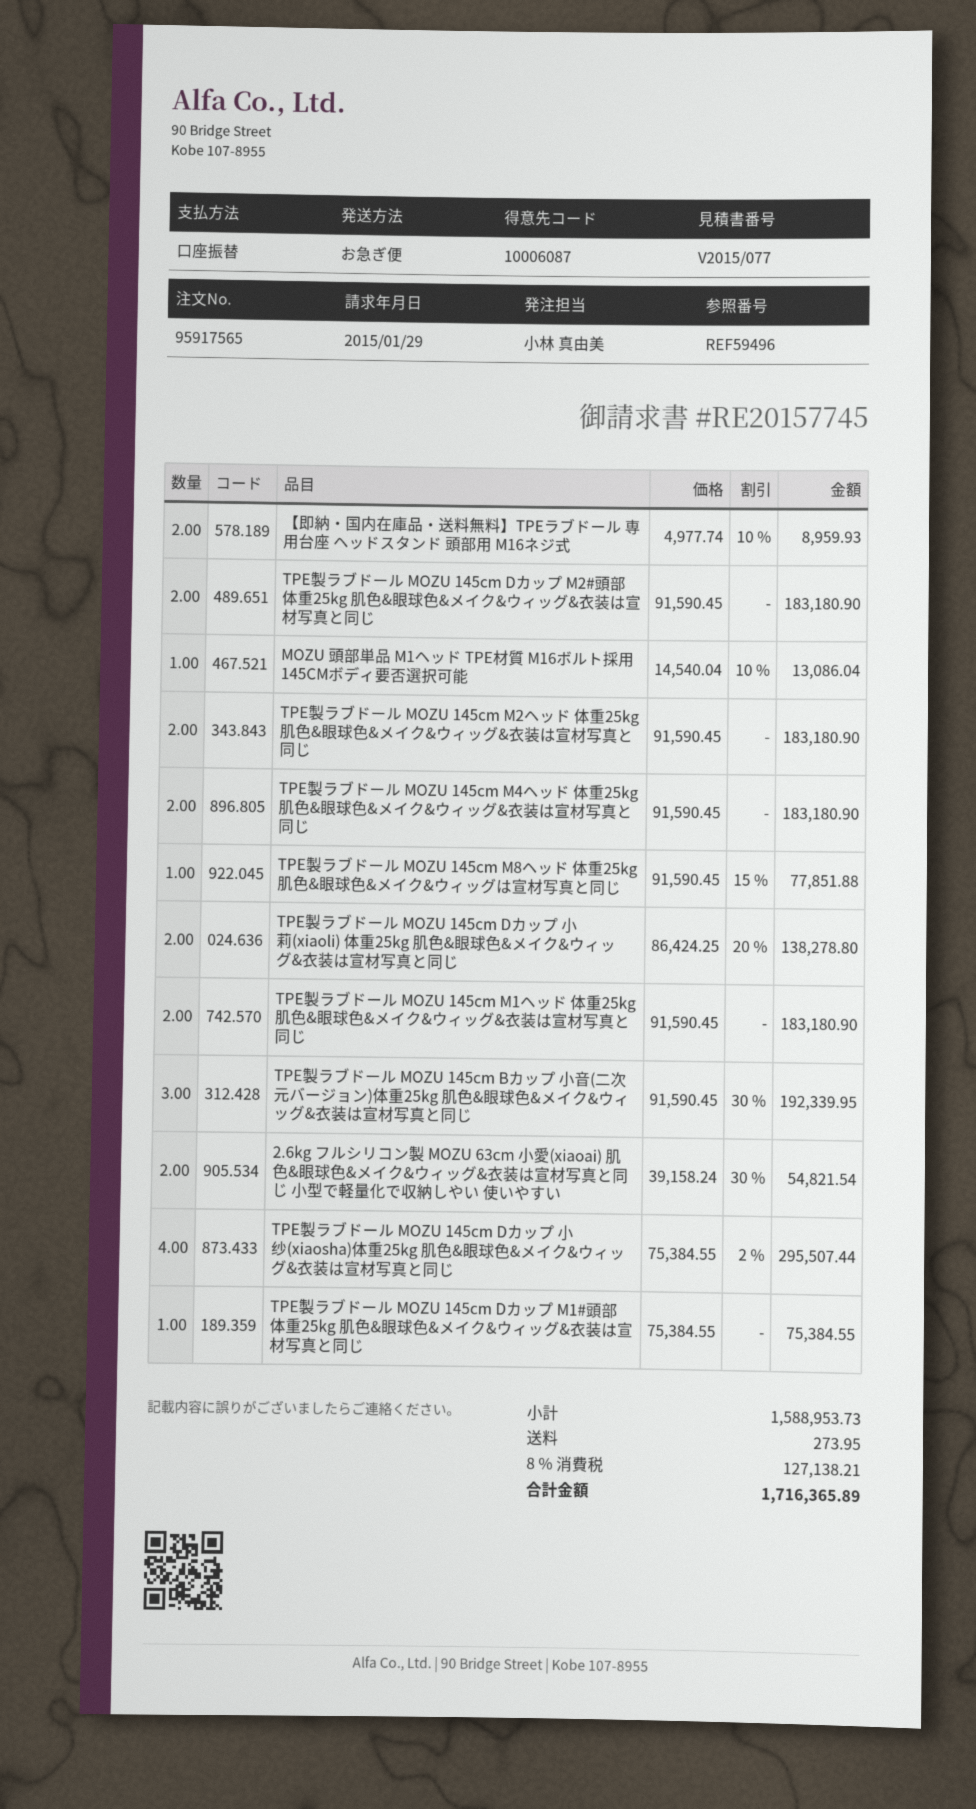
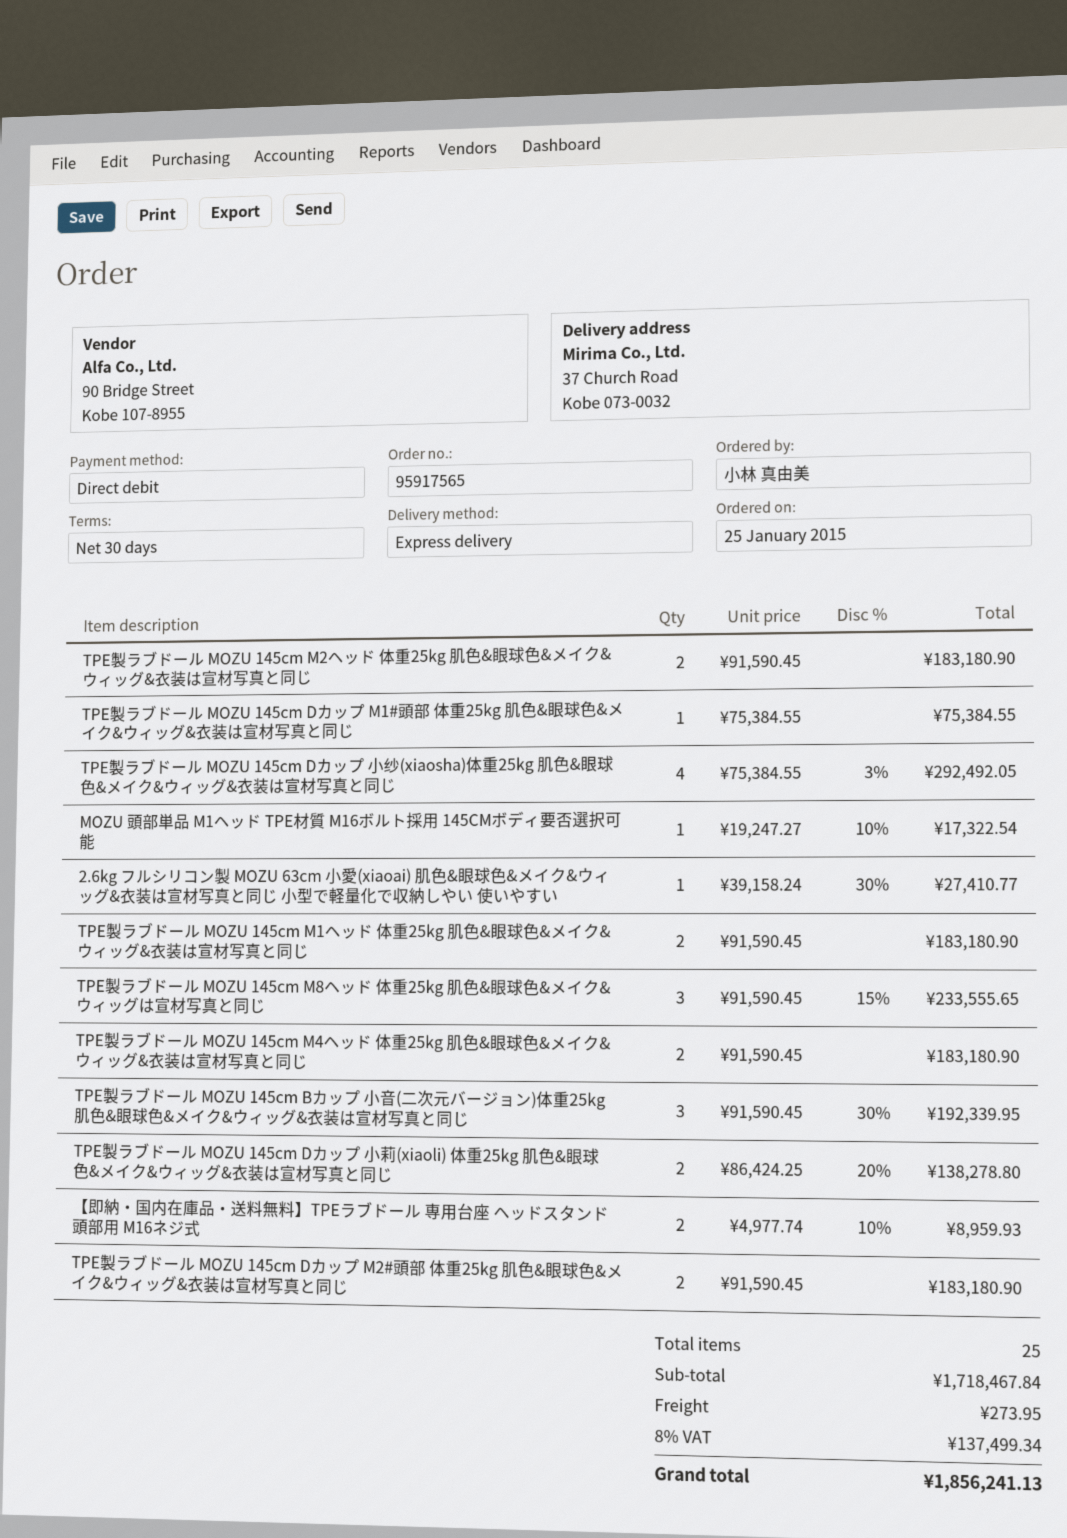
MOZU 頭部単品 M1ヘッド TPE材質 M16ボルト採用 145CMボディ要否選択可能: 1 x 14540.04 - 10% = 13086.04 -> 1 x 19247.27 - 10% = 17322.54
TPE製ラブドール MOZU 145cm M8ヘッド 体重25kg 肌色&眼球色&メイク&ウィッグは宣材写真と同じ: 1 x 91590.45 - 15% = 77851.88 -> 3 x 91590.45 - 15% = 233555.65
2.6kg フルシリコン製 MOZU 63cm 小愛(xiaoai) 肌色&眼球色&メイク&ウィッグ&衣装は宣材写真と同じ 小型で軽量化で収納しやい 使いやすい: 2 x 39158.24 - 30% = 54821.54 -> 1 x 39158.24 - 30% = 27410.77
TPE製ラブドール MOZU 145cm Dカップ 小纱(xiaosha)体重25kg 肌色&眼球色&メイク&ウィッグ&衣装は宣材写真と同じ: 4 x 75384.55 - 2% = 295507.44 -> 4 x 75384.55 - 3% = 292492.05
subtotal: 1588953.73 -> 1718467.84
tax: 8% = 127138.21 -> 8% = 137499.34
total: 1716365.89 -> 1856241.13

